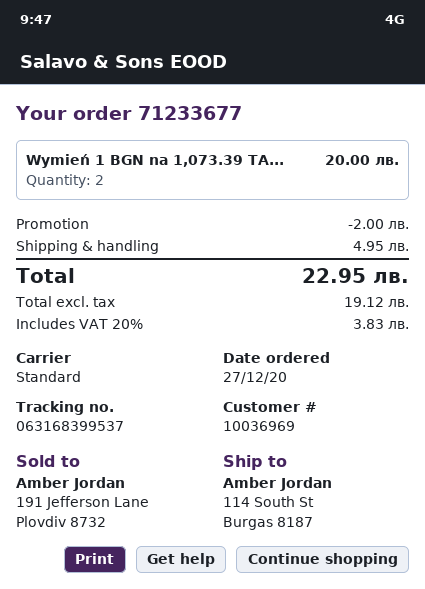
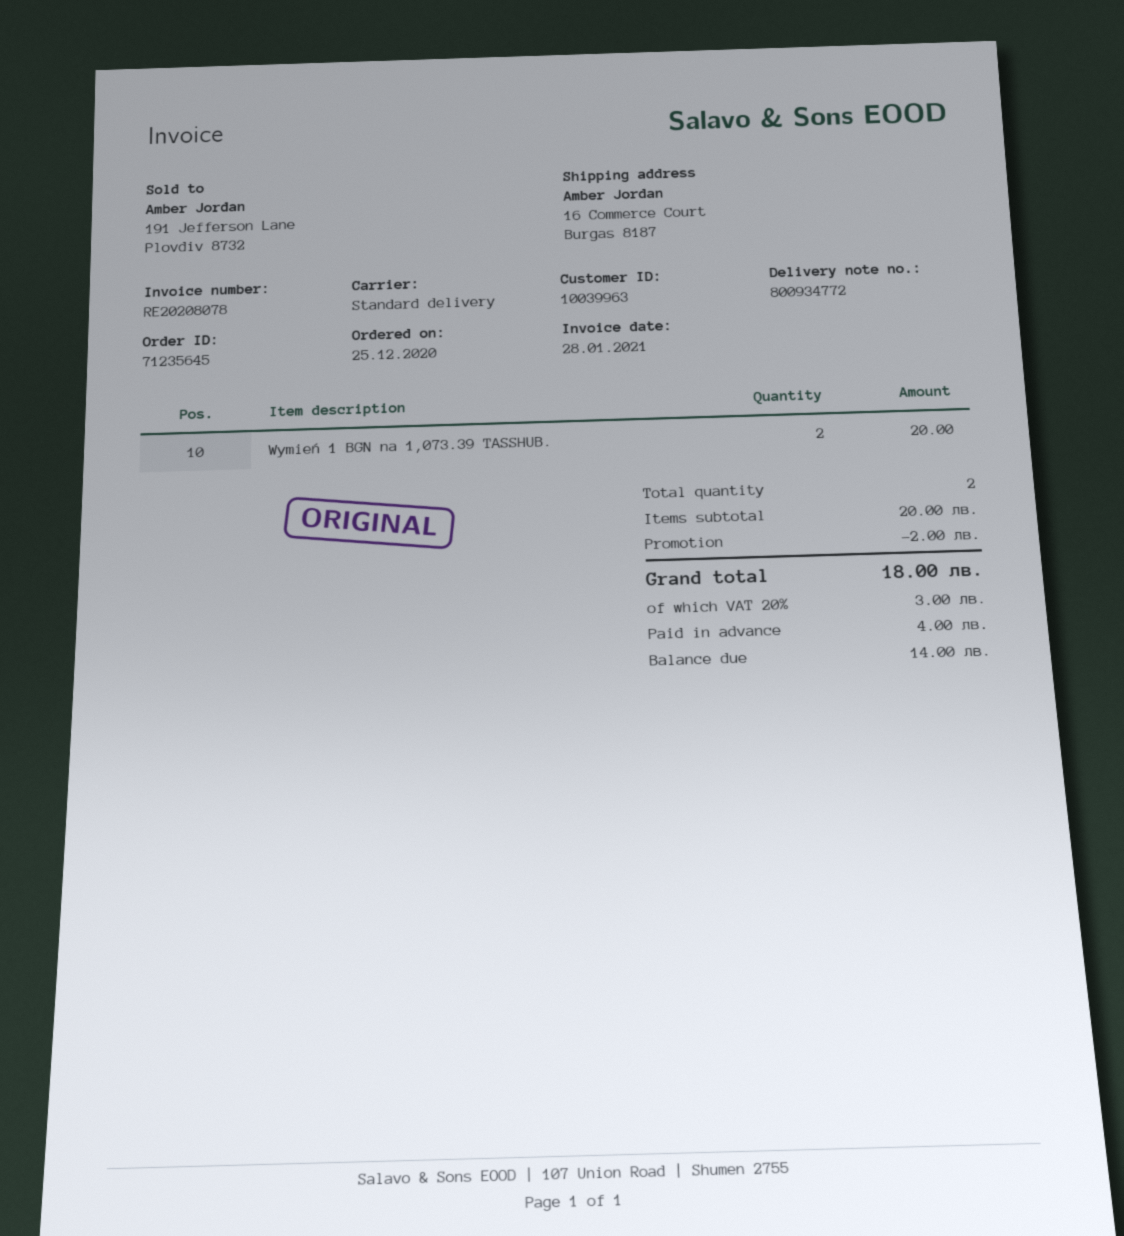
order number: 71233677 -> 71235645
order date: 2020-12-27 -> 2020-12-25
customer number: 10036969 -> 10039963
ship to: 114 South St, Burgas 8187 -> 16 Commerce Court, Burgas 8187
shipping: 4.95 -> none
tax: 20% = 3.83 -> 20% = 3.00
total: 22.95 -> 18.00

